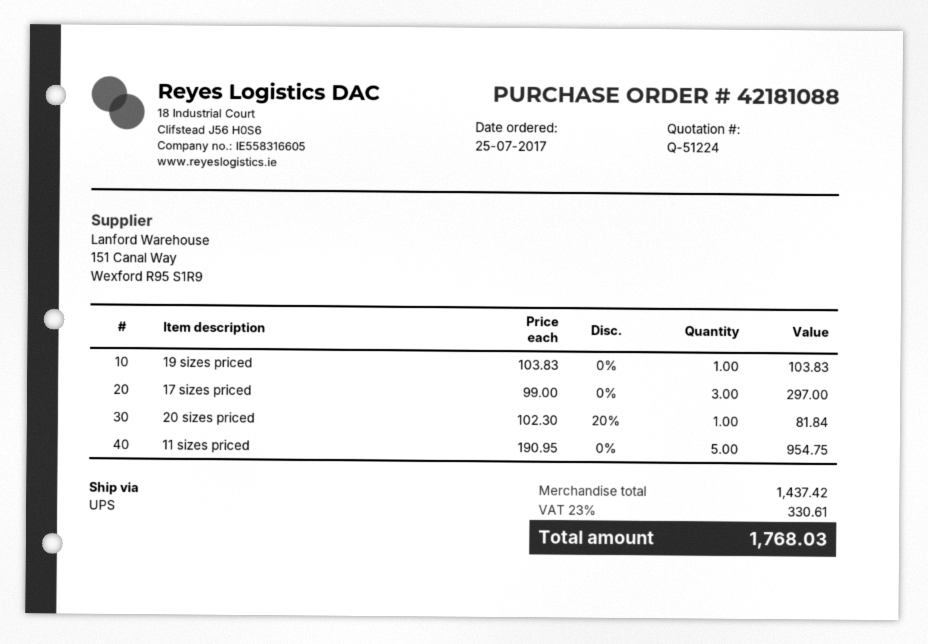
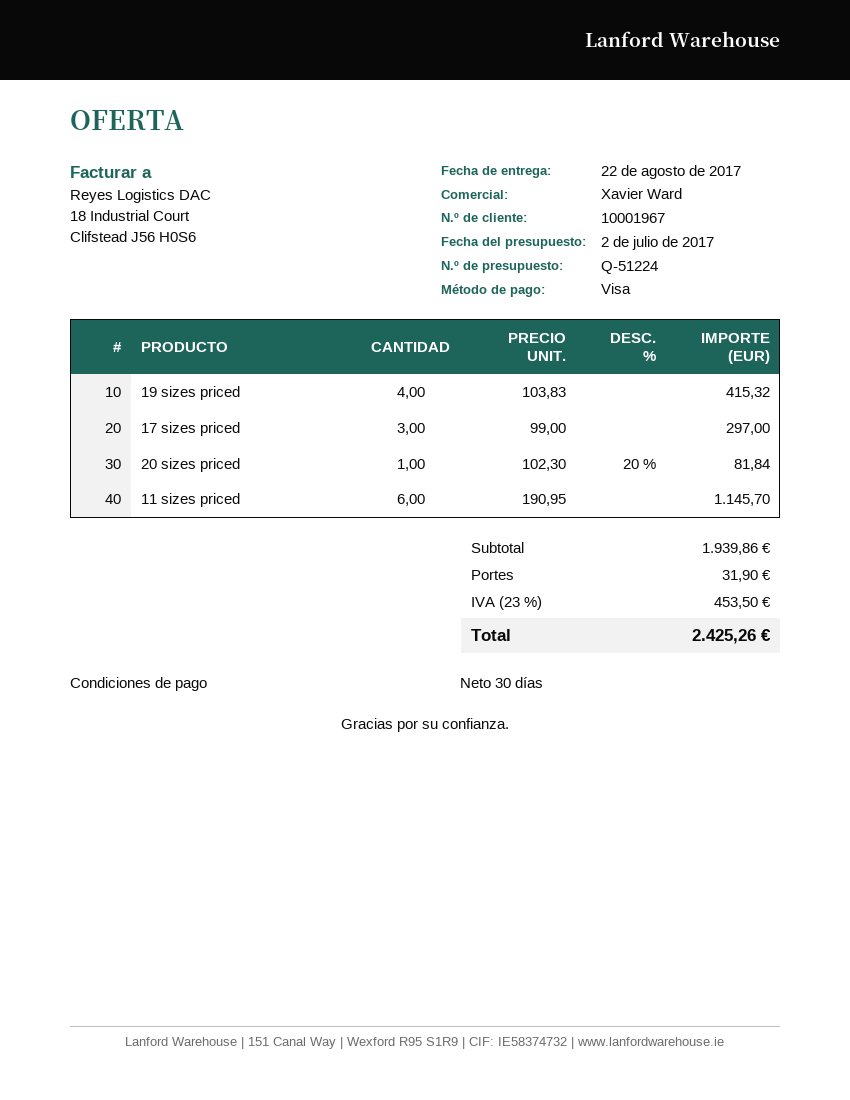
19 sizes priced: 1 x 103.83 = 103.83 -> 4 x 103.83 = 415.32
11 sizes priced: 5 x 190.95 = 954.75 -> 6 x 190.95 = 1145.70
subtotal: 1437.42 -> 1939.86
shipping: none -> 31.90
tax: 23% = 330.61 -> 23% = 453.50
total: 1768.03 -> 2425.26

